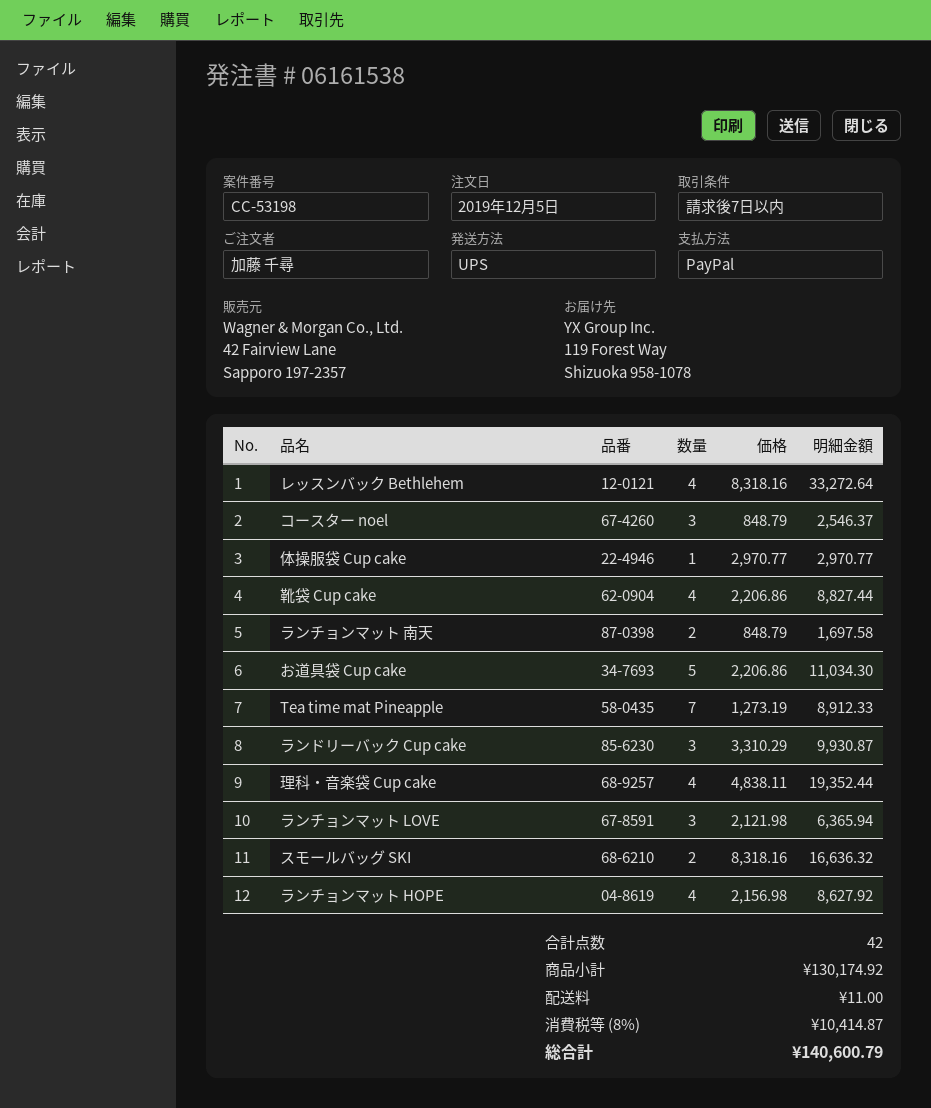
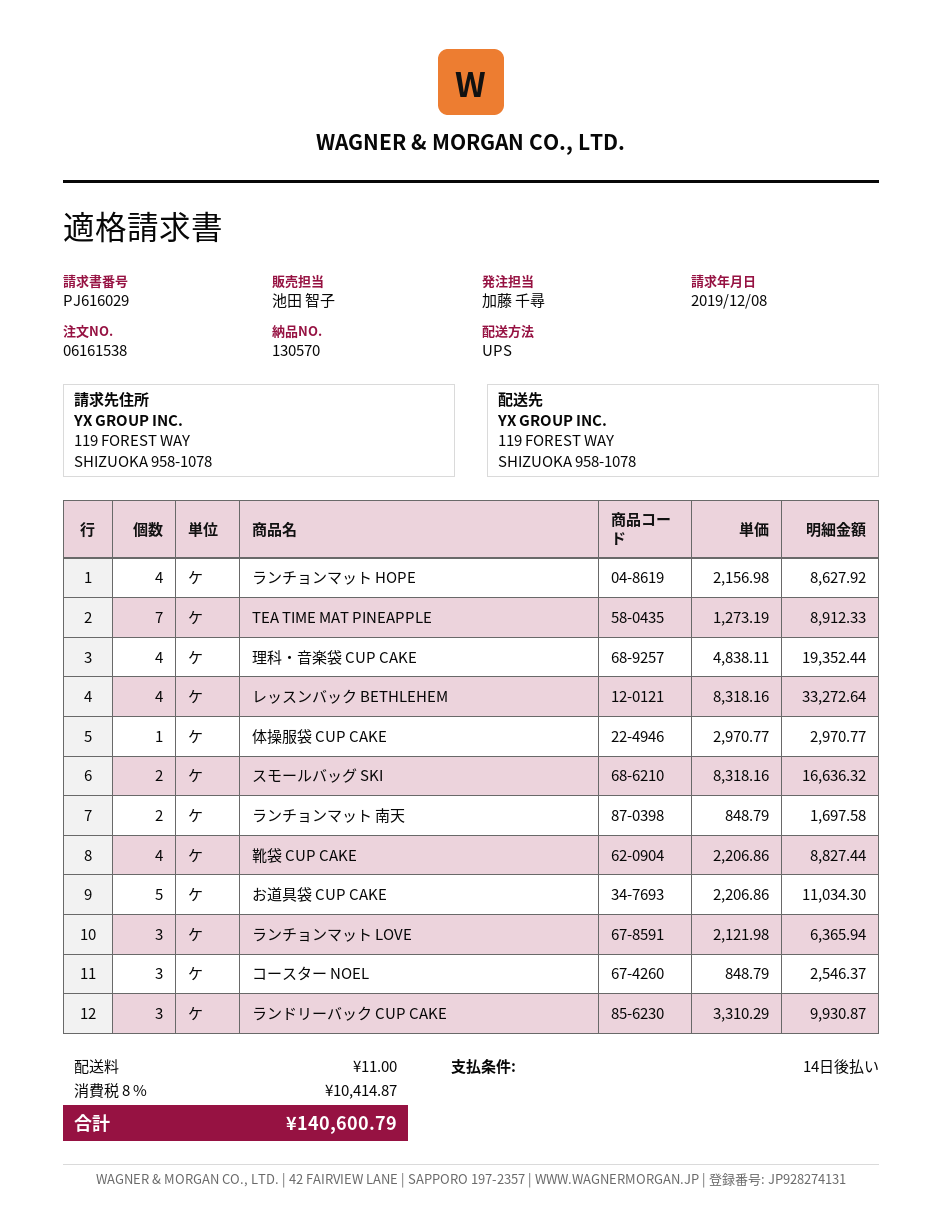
payment terms: 7 days -> 14 days

